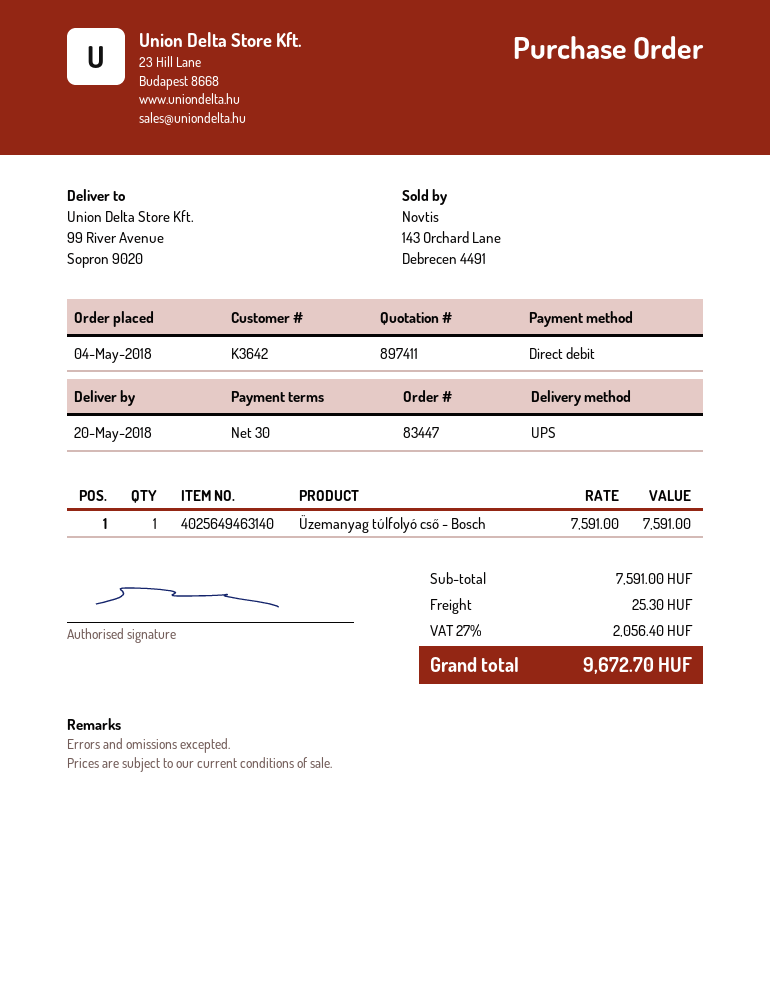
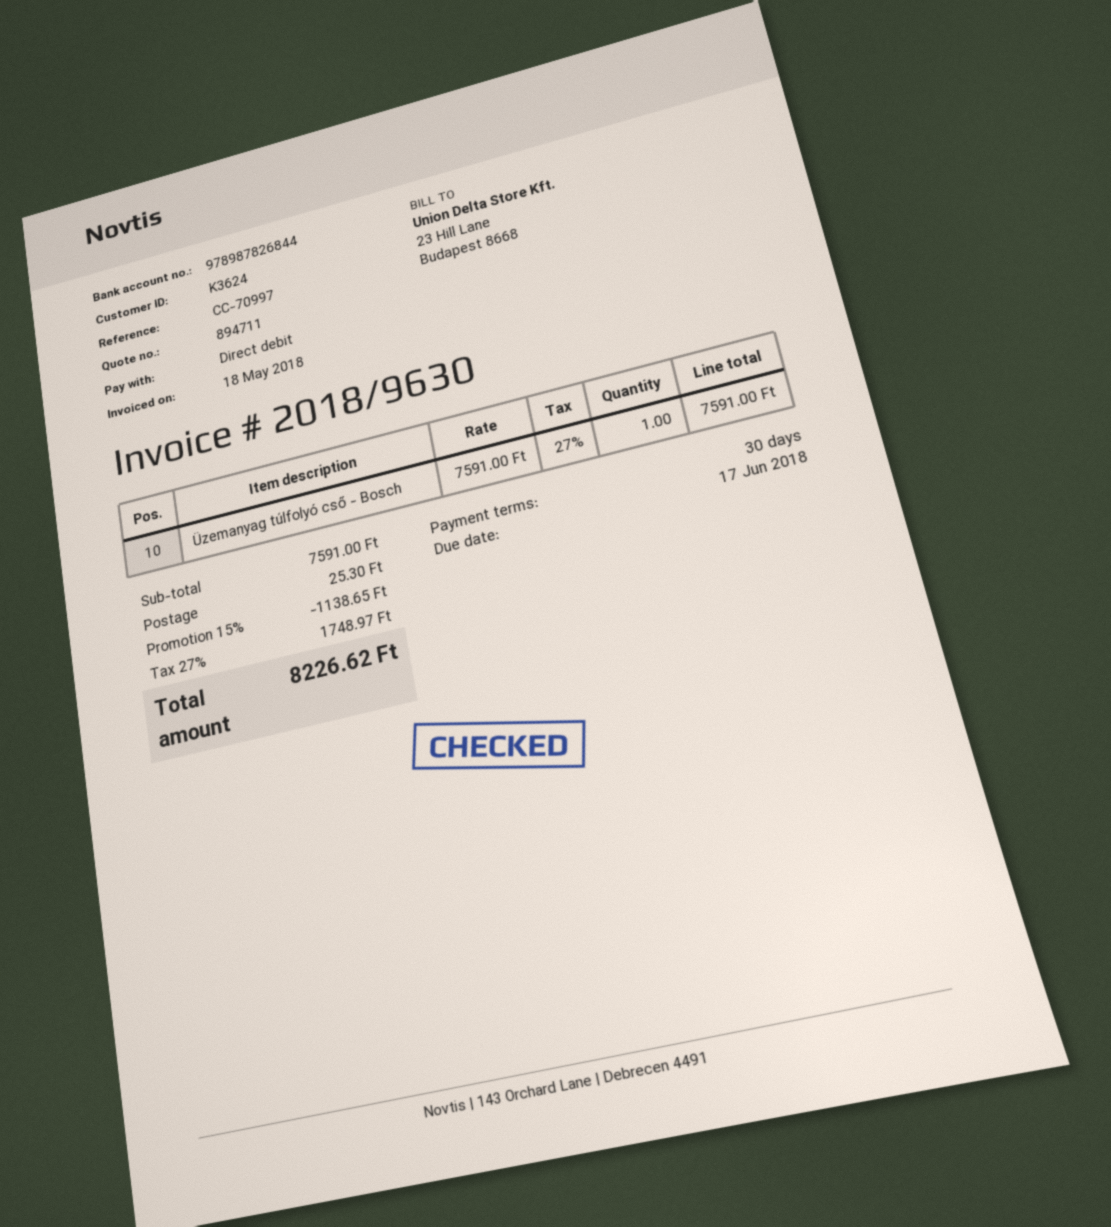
quote number: 897411 -> 894711
customer number: K3642 -> K3624
discount: none -> 15% = 1138.65
tax: 27% = 2056.40 -> 27% = 1748.97
total: 9672.70 -> 8226.62

